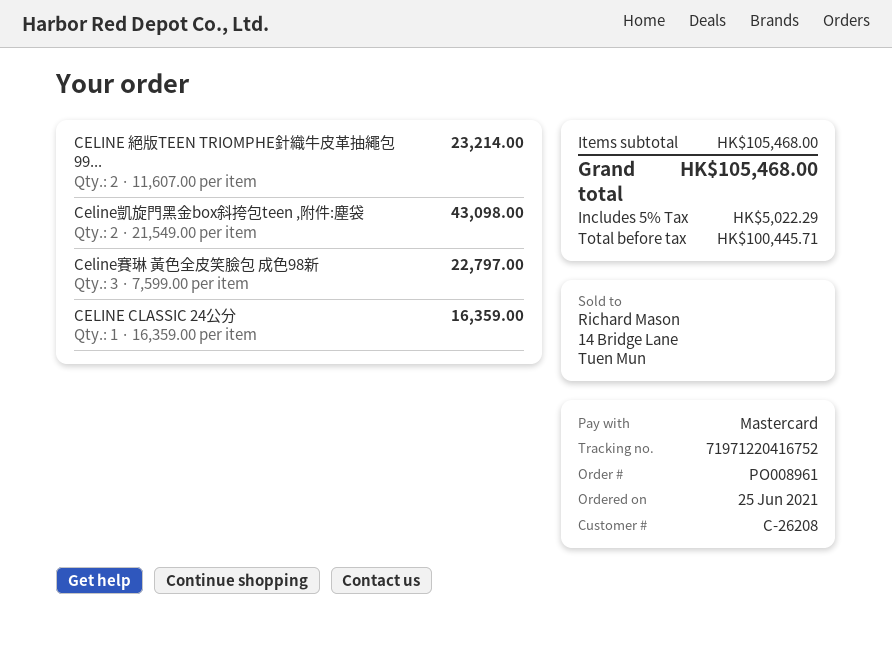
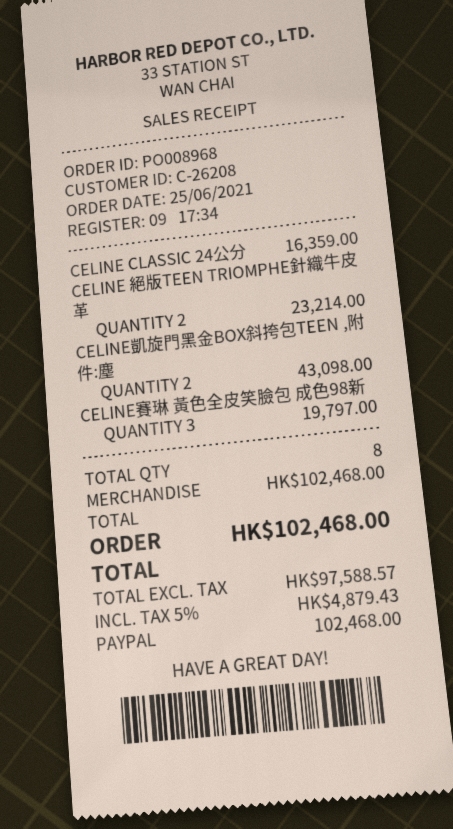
order number: PO008961 -> PO008968
payment method: Mastercard -> PayPal
Celine賽琳 黃色全皮笑臉包 成色98新: 3 for 22797.00 -> 3 for 19797.00
subtotal: 105468.00 -> 102468.00
net: 100445.71 -> 97588.57
tax: 5% = 5022.29 -> 5% = 4879.43
total: 105468.00 -> 102468.00

